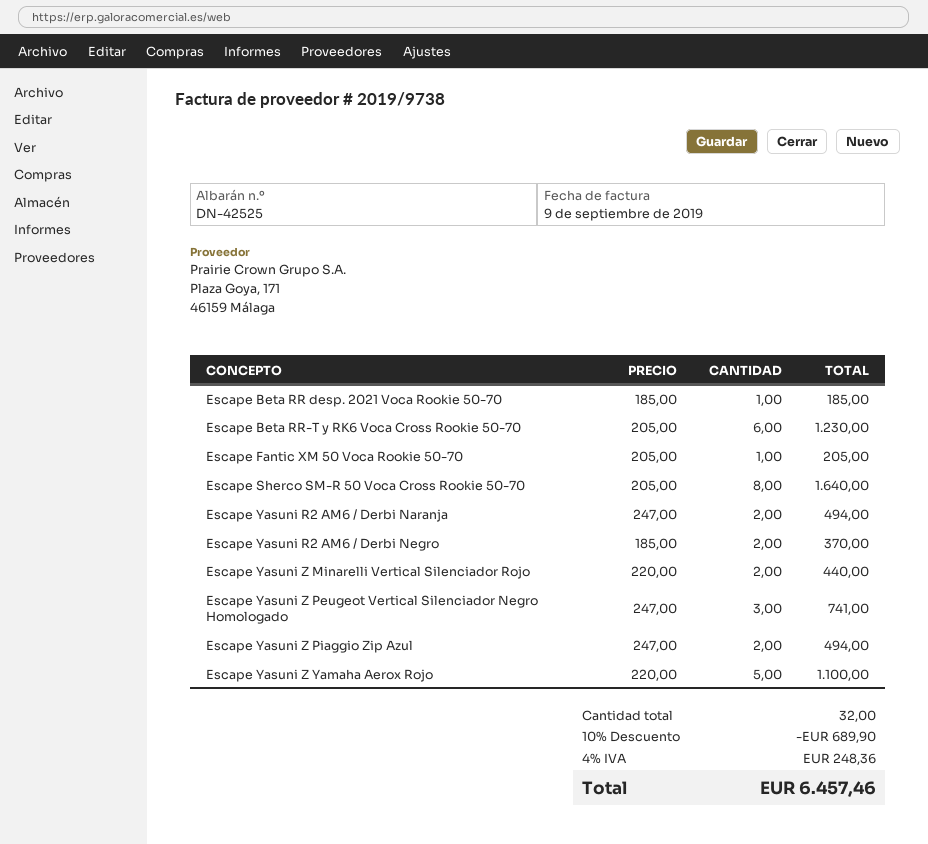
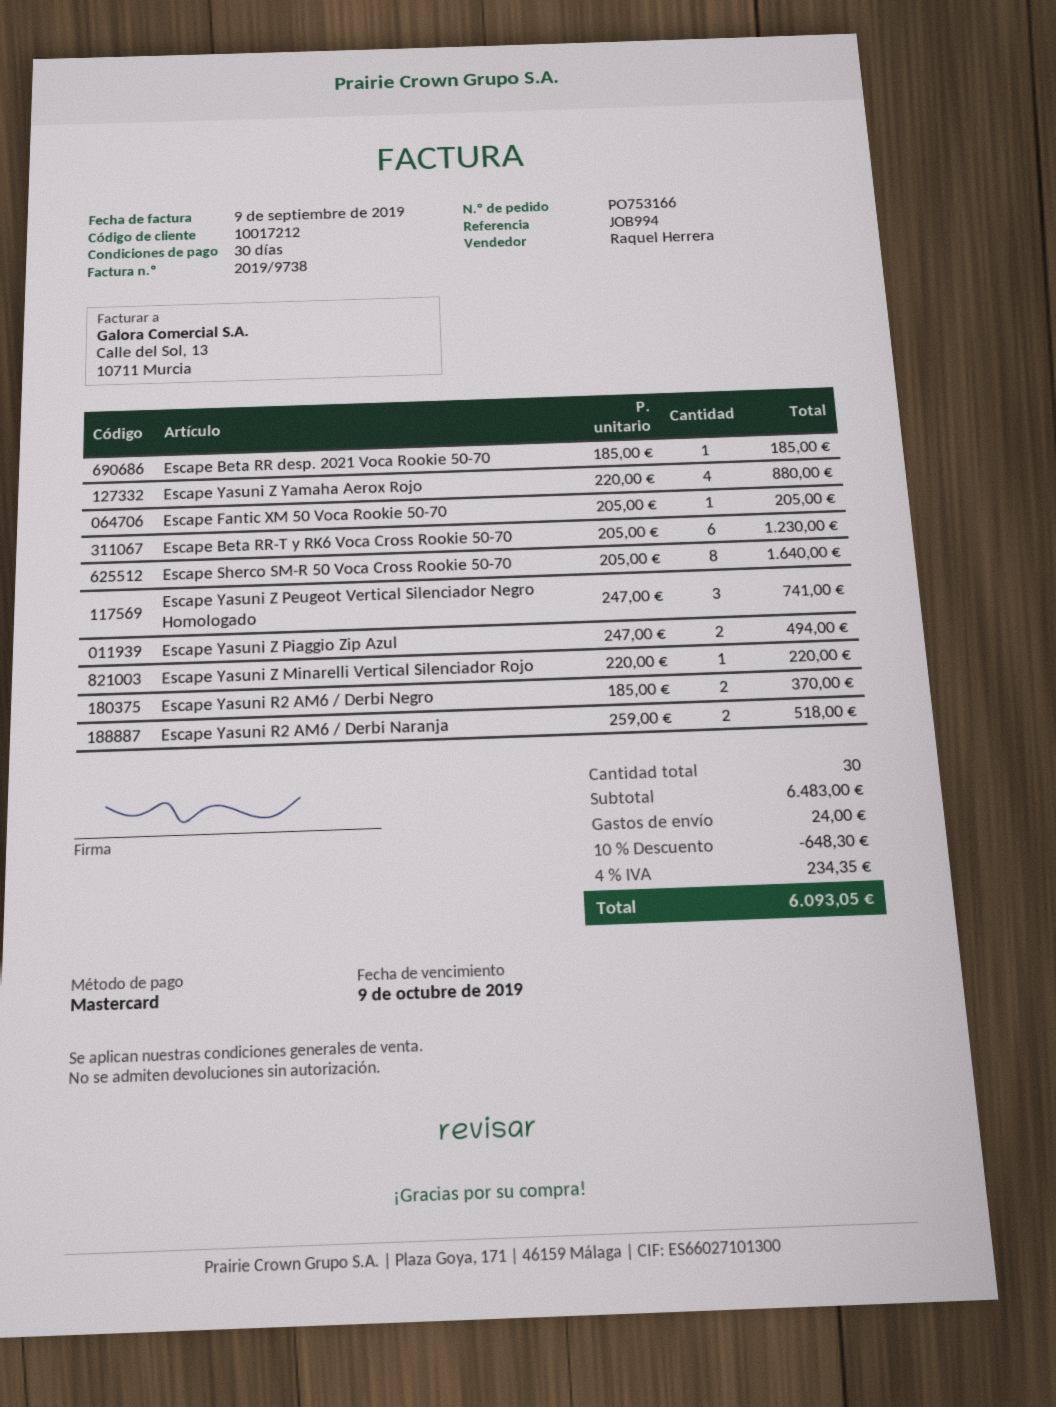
Escape Yasuni R2 AM6 / Derbi Naranja: 2 x 247.00 = 494.00 -> 2 x 259.00 = 518.00
Escape Yasuni Z Minarelli Vertical Silenciador Rojo: 2 x 220.00 = 440.00 -> 1 x 220.00 = 220.00
Escape Yasuni Z Yamaha Aerox Rojo: 5 x 220.00 = 1100.00 -> 4 x 220.00 = 880.00
total quantity: 32 -> 30
discount: 10% = 689.90 -> 10% = 648.30
shipping: none -> 24.00
tax: 4% = 248.36 -> 4% = 234.35
total: 6457.46 -> 6093.05

